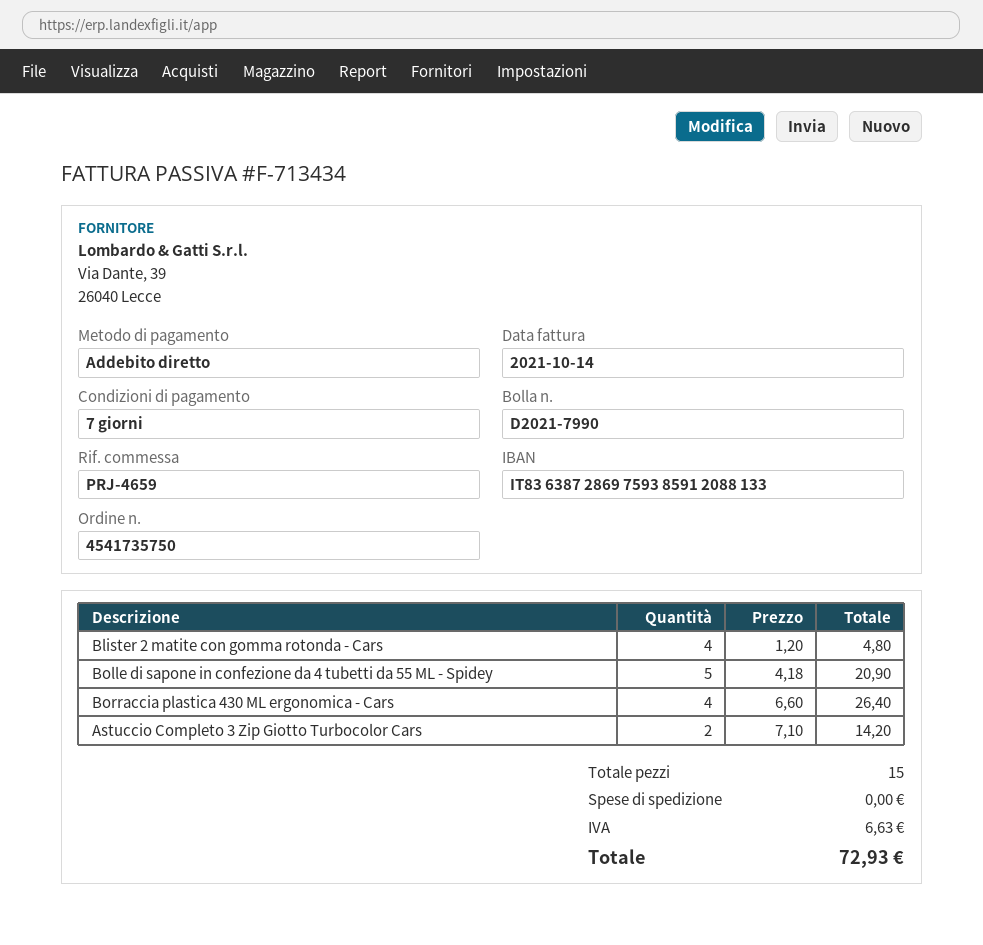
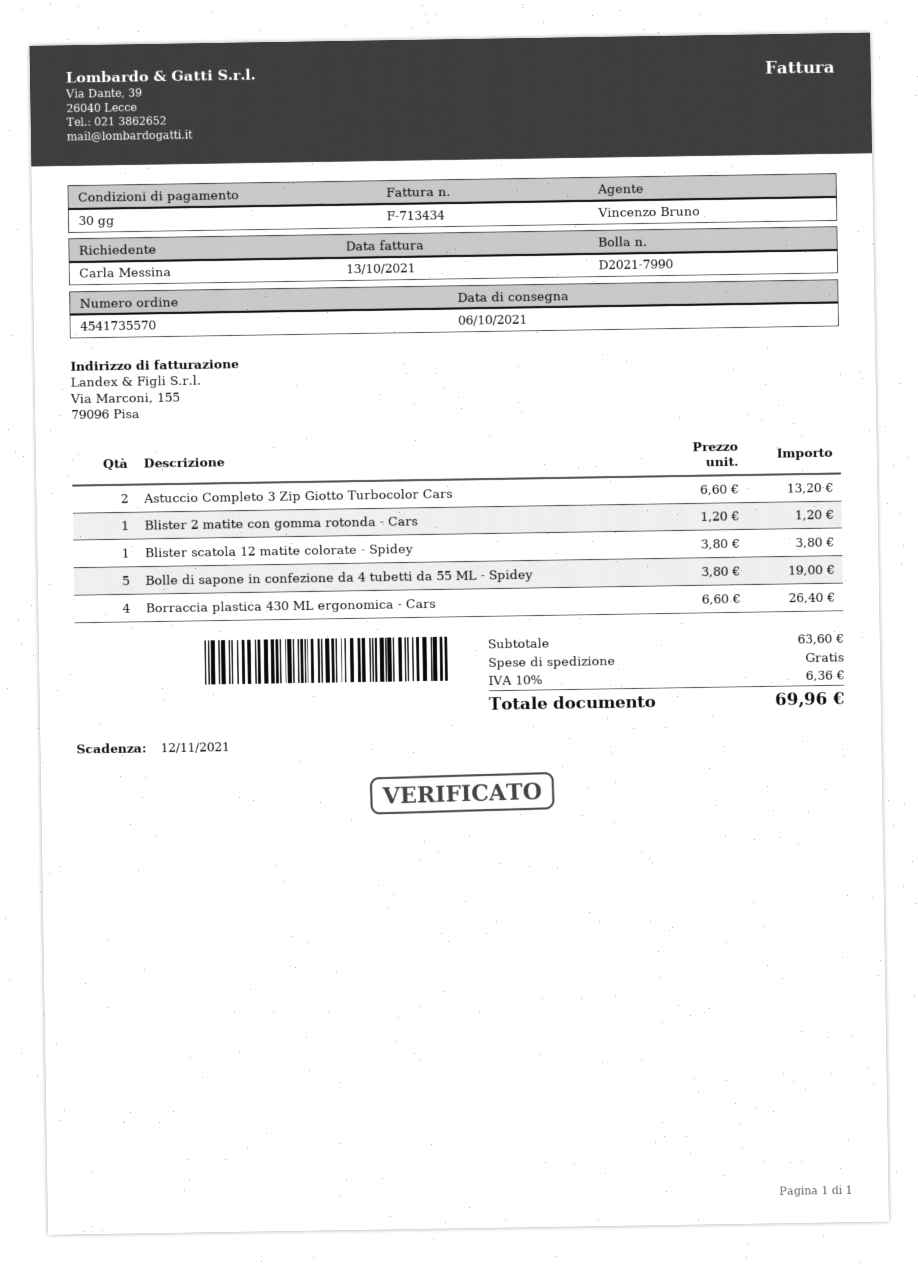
order number: 4541735750 -> 4541735570
invoice date: 2021-10-14 -> 2021-10-13
payment terms: 7 days -> 30 days
Blister 2 matite con gomma rotonda - Cars: 4 x 1.20 = 4.80 -> 1 x 1.20 = 1.20
Bolle di sapone in confezione da 4 tubetti da 55 ML - Spidey: 5 x 4.18 = 20.90 -> 5 x 3.80 = 19.00
Astuccio Completo 3 Zip Giotto Turbocolor Cars: 2 x 7.10 = 14.20 -> 2 x 6.60 = 13.20
Blister scatola 12 matite colorate - Spidey: none -> 1 x 3.80 = 3.80
tax: 6.63 -> 6.36
total: 72.93 -> 69.96

